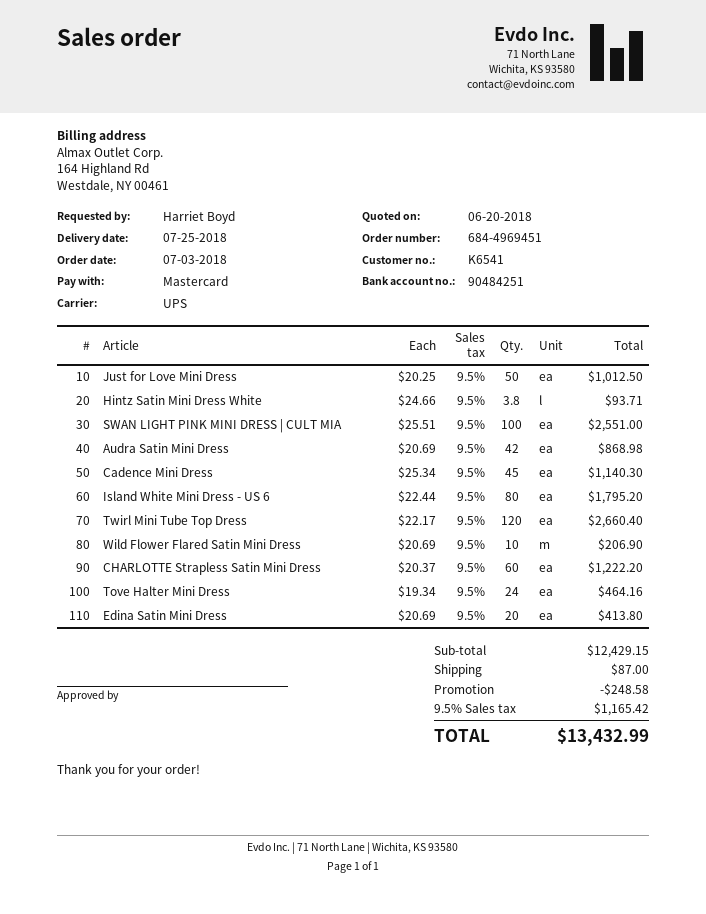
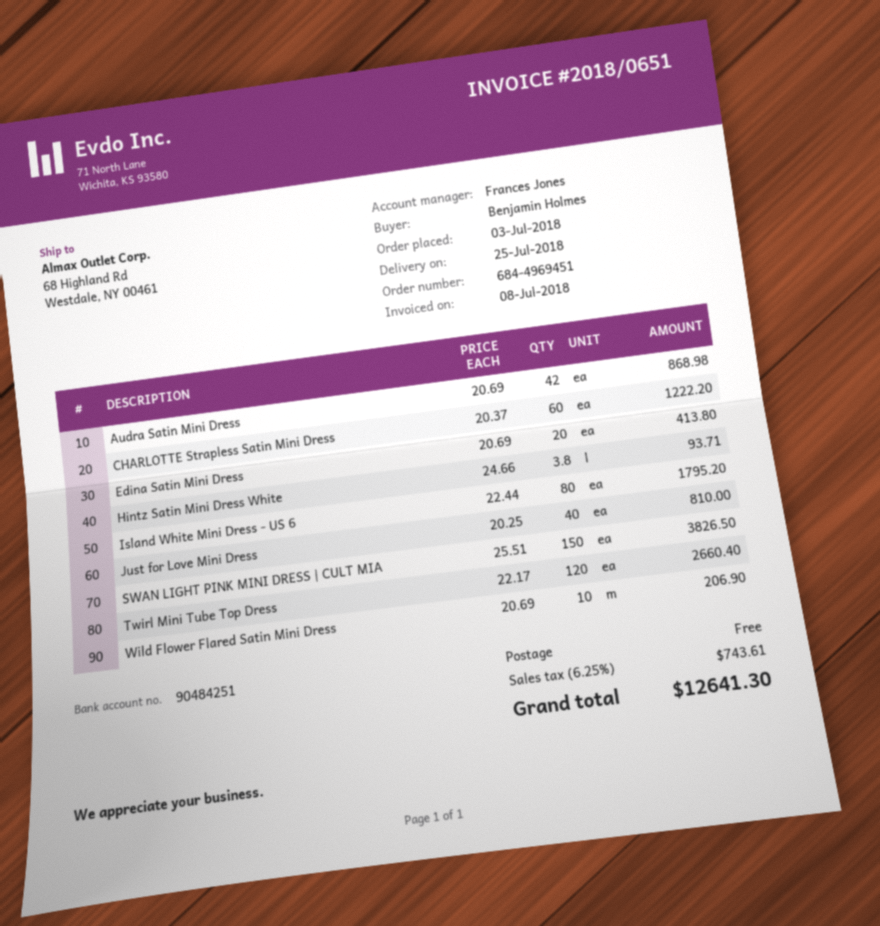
ordered by: Harriet Boyd -> Benjamin Holmes
Just for Love Mini Dress: 50 x 20.25 = 1012.50 -> 40 x 20.25 = 810.00
SWAN LIGHT PINK MINI DRESS | CULT MIA: 100 x 25.51 = 2551.00 -> 150 x 25.51 = 3826.50
Cadence Mini Dress: 45 x 25.34 = 1140.30 -> none
Tove Halter Mini Dress: 24 x 19.34 = 464.16 -> none
discount: 248.58 -> none
shipping: 87.00 -> 0.00
tax: 9.5% = 1165.42 -> 6.25% = 743.61
total: 13432.99 -> 12641.30

